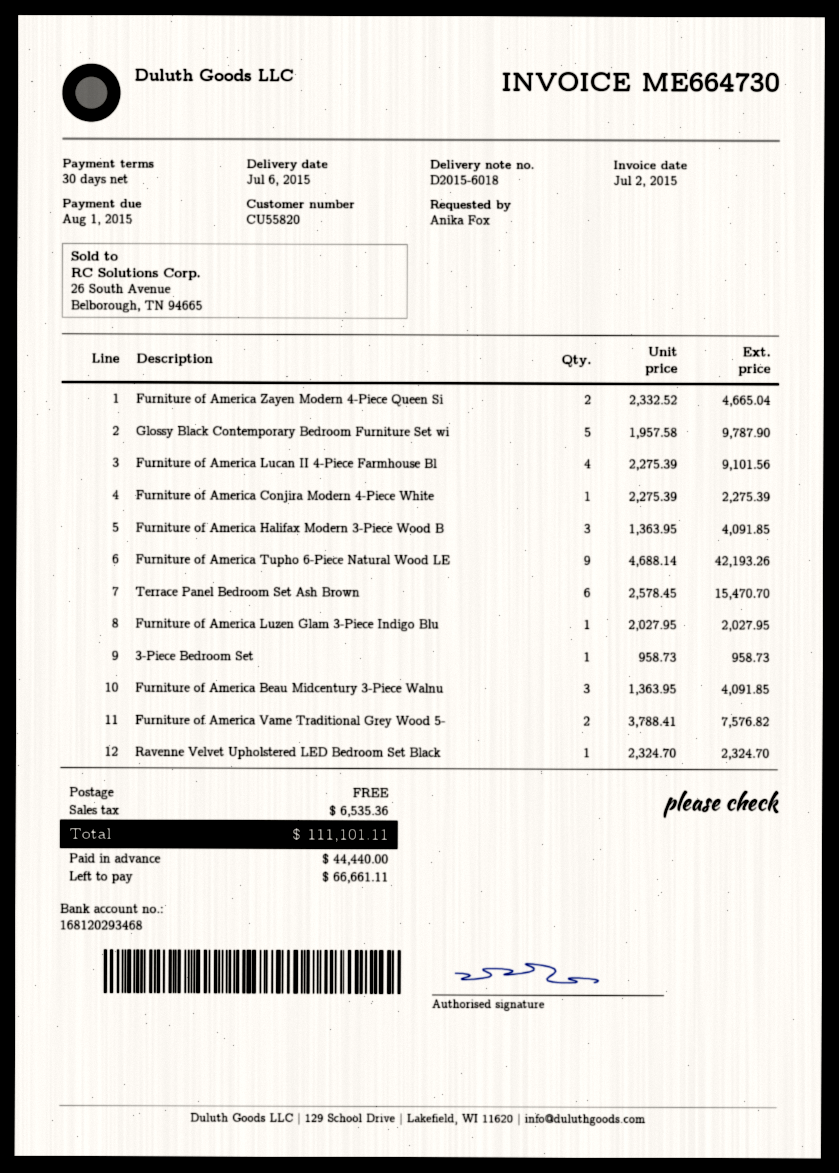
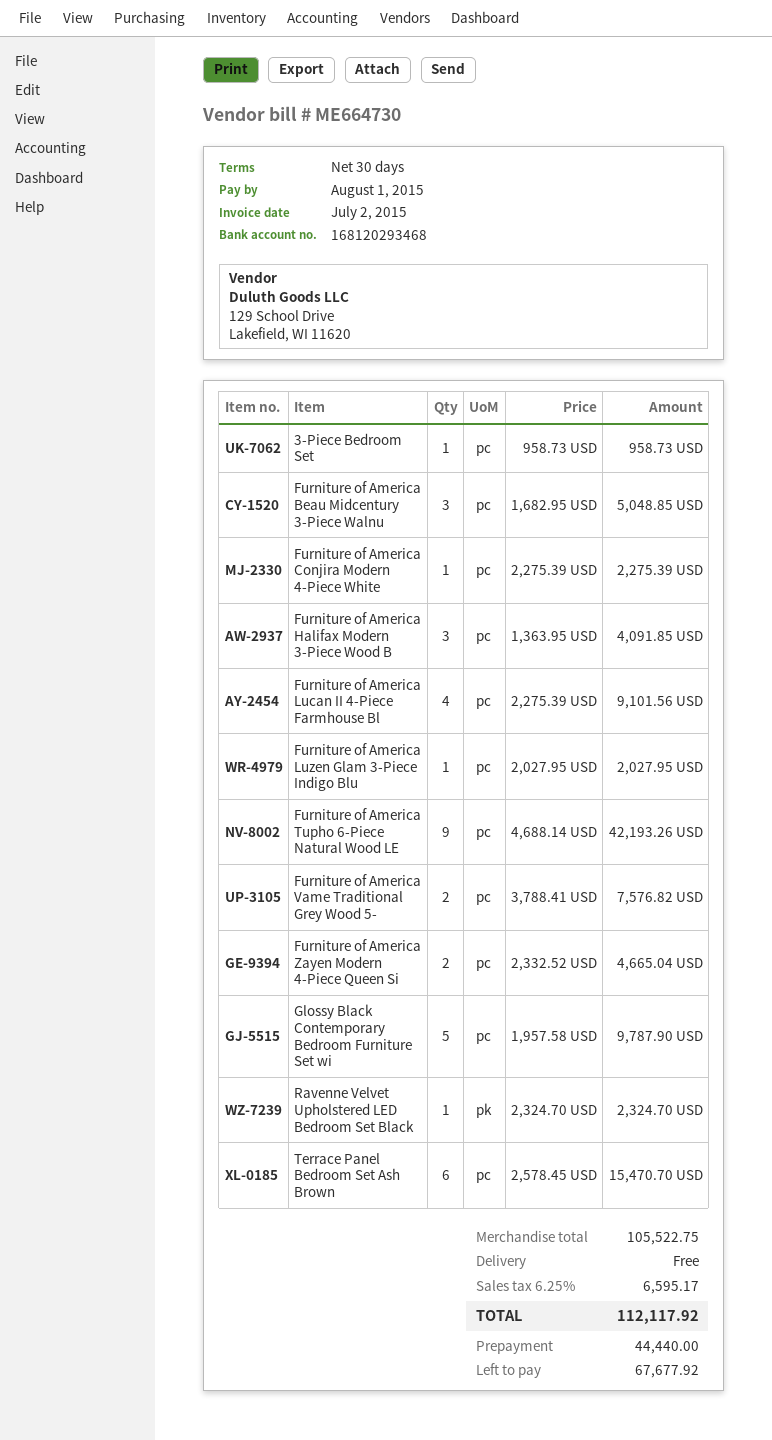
Furniture of America Beau Midcentury 3-Piece Walnu: 3 x 1363.95 = 4091.85 -> 3 x 1682.95 = 5048.85
tax: 6535.36 -> 6595.17
total: 111101.11 -> 112117.92
balance: 66661.11 -> 67677.92

